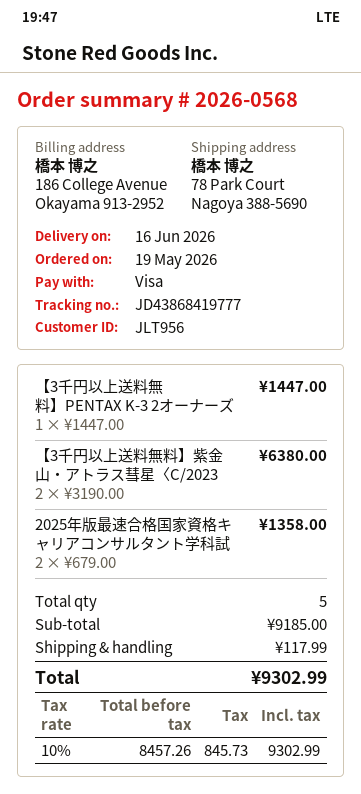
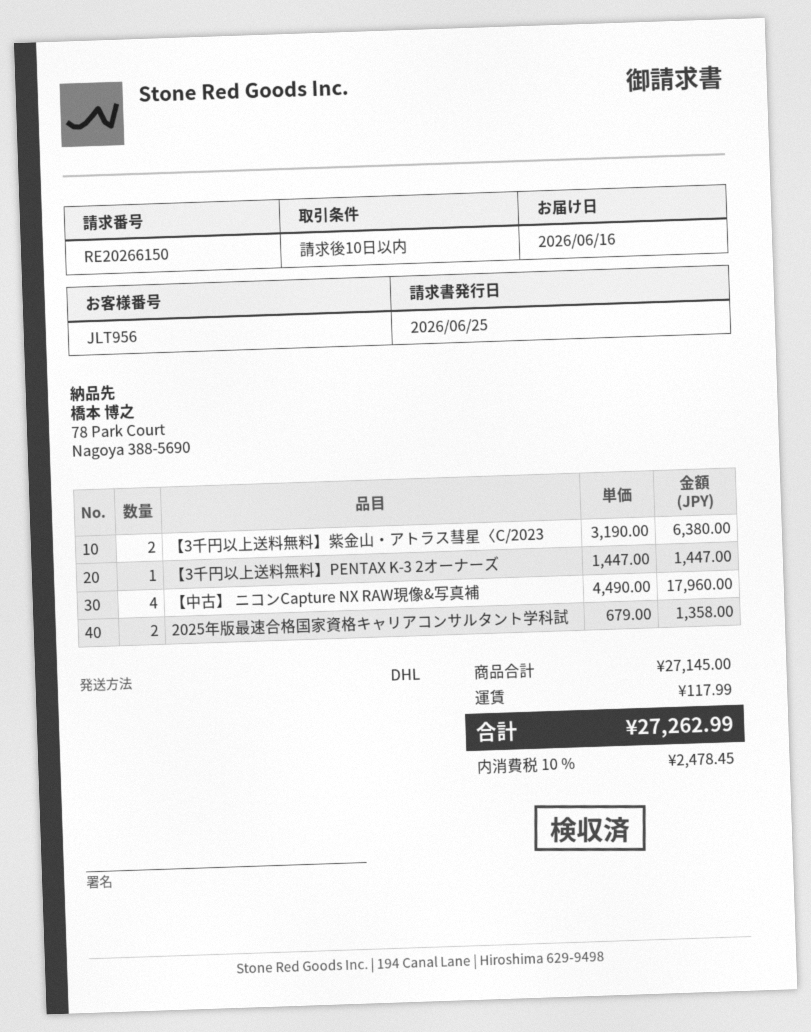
【中古】 ニコンCapture NX RAW現像&写真補: none -> 4 x 4490.00 = 17960.00
subtotal: 9185.00 -> 27145.00
tax: 10% = 845.73 -> 10% = 2478.45
total: 9302.99 -> 27262.99

